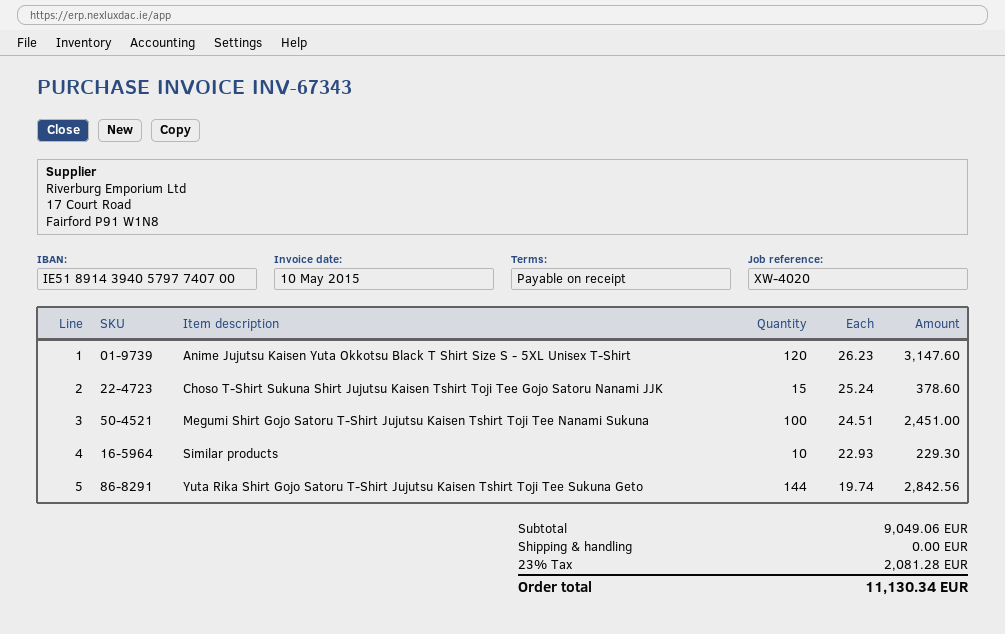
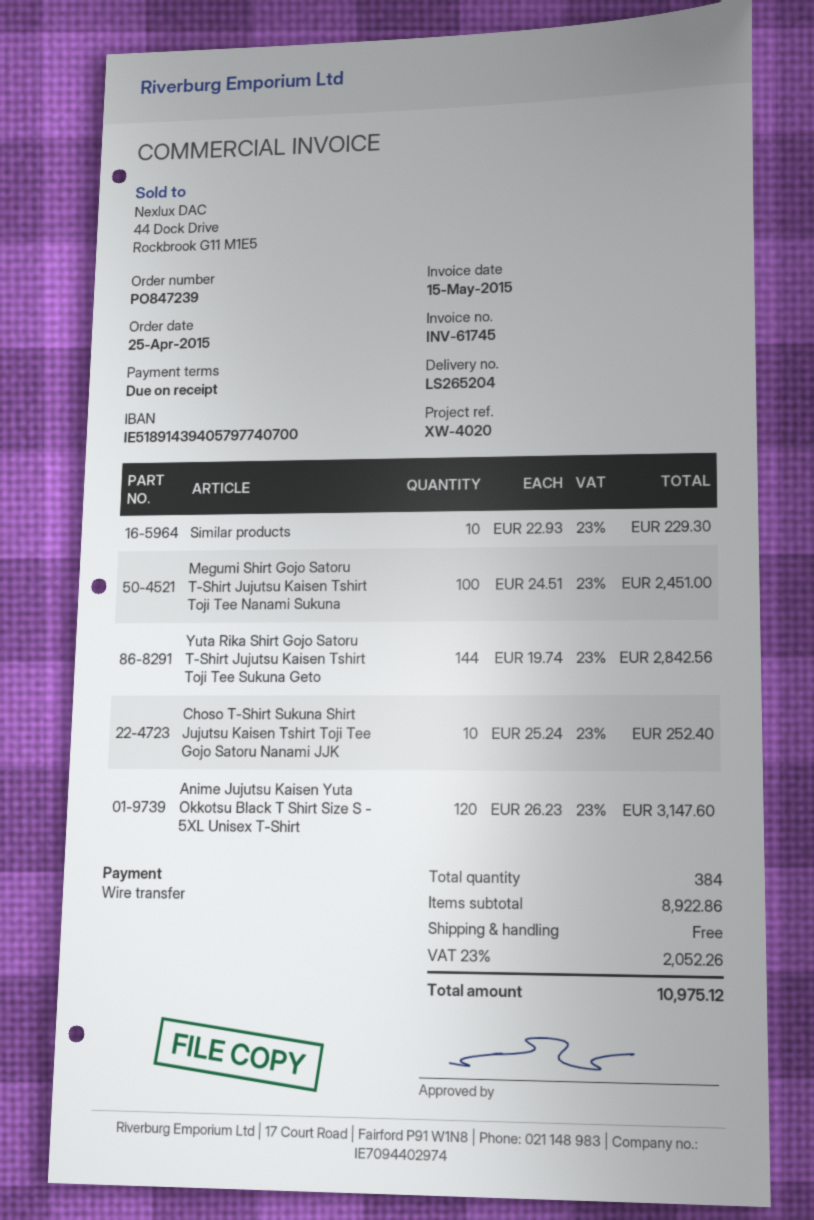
invoice number: INV-67343 -> INV-61745
invoice date: 2015-05-10 -> 2015-05-15
Choso T-Shirt Sukuna Shirt Jujutsu Kaisen Tshirt Toji Tee Gojo Satoru Nanami JJK: 15 x 25.24 = 378.60 -> 10 x 25.24 = 252.40
subtotal: 9049.06 -> 8922.86
tax: 23% = 2081.28 -> 23% = 2052.26
total: 11130.34 -> 10975.12

